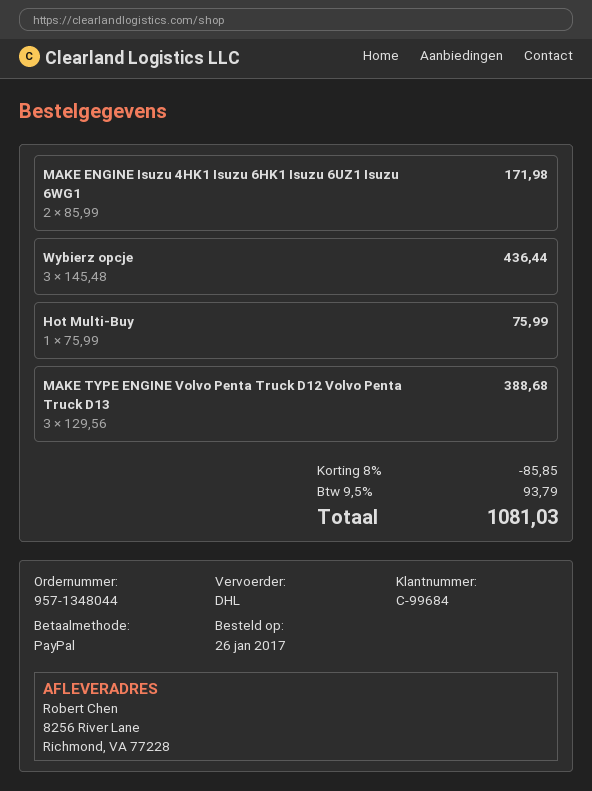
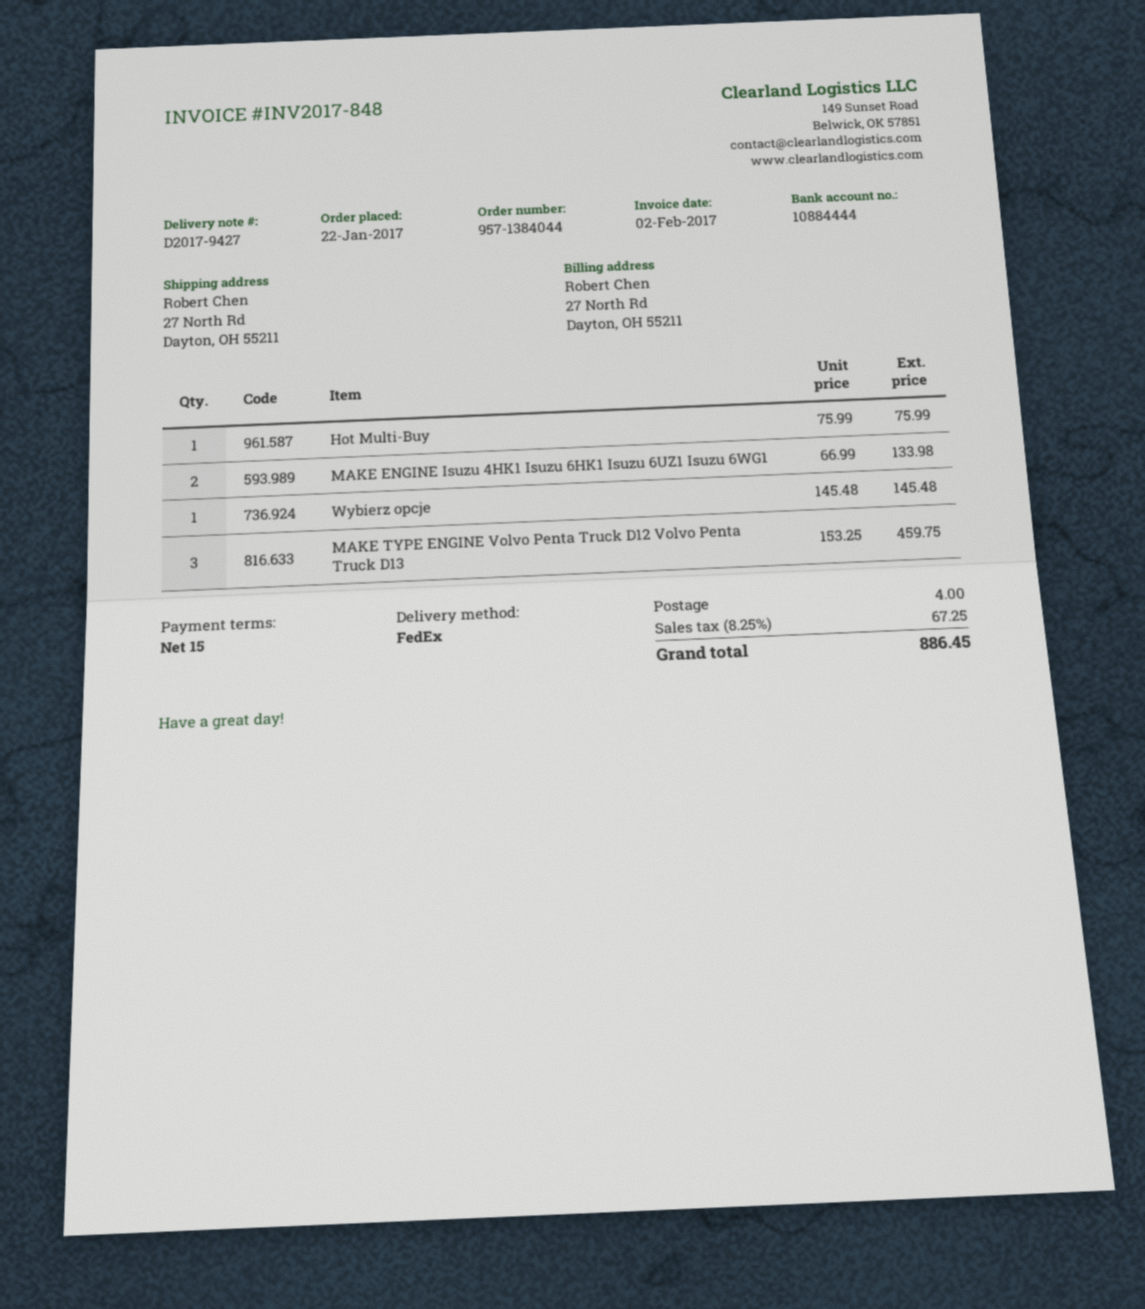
order number: 957-1348044 -> 957-1384044
order date: 2017-01-26 -> 2017-01-22
shipping method: DHL -> FedEx
ship to: 8256 River Lane, Richmond, VA 77228 -> 27 North Rd, Dayton, OH 55211
MAKE ENGINE Isuzu 4HK1 Isuzu 6HK1 Isuzu 6UZ1 Isuzu 6WG1: 2 x 85.99 = 171.98 -> 2 x 66.99 = 133.98
Wybierz opcje: 3 x 145.48 = 436.44 -> 1 x 145.48 = 145.48
MAKE TYPE ENGINE Volvo Penta Truck D12 Volvo Penta Truck D13: 3 x 129.56 = 388.68 -> 3 x 153.25 = 459.75
discount: 8% = 85.85 -> none
shipping: none -> 4.00
tax: 9.5% = 93.79 -> 8.25% = 67.25
total: 1081.03 -> 886.45

